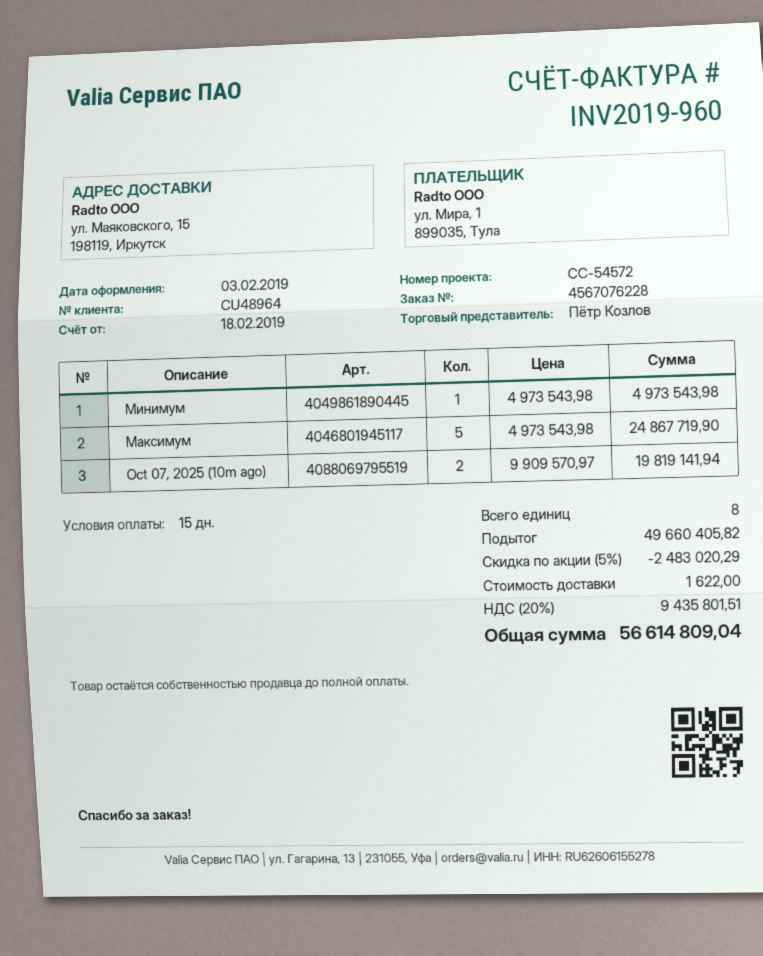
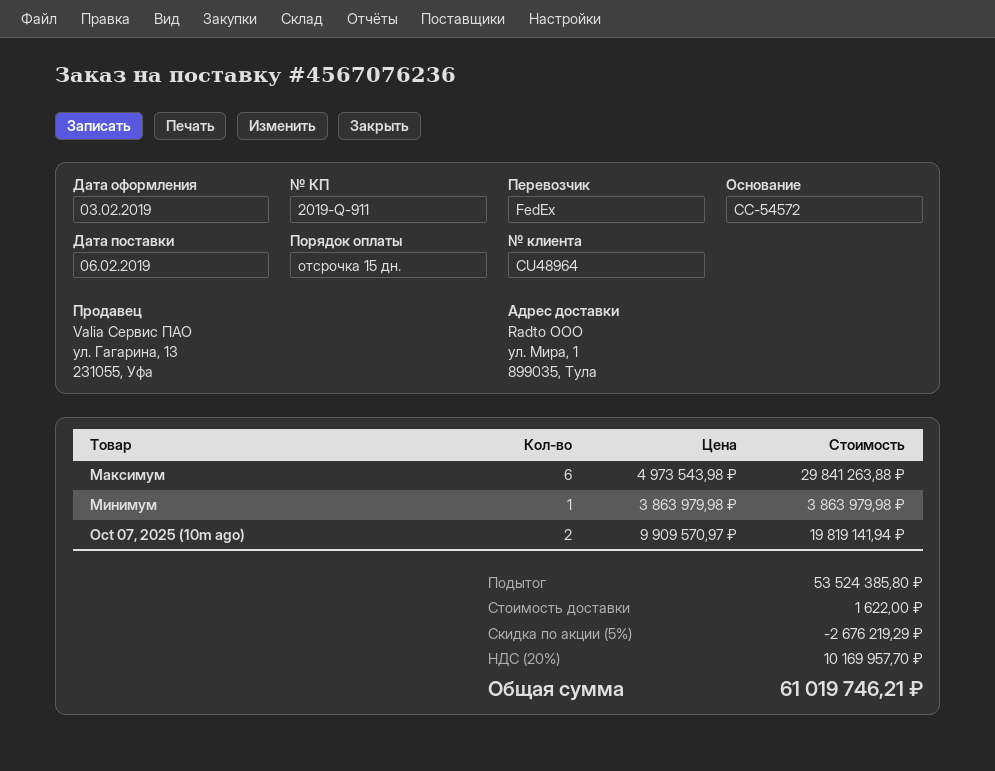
order number: 4567076228 -> 4567076236
ship to: ул. Маяковского, 15, 198119, Иркутск -> ул. Мира, 1, 899035, Тула
Минимум: 1 x 4973543.98 = 4973543.98 -> 1 x 3863979.98 = 3863979.98
Максимум: 5 x 4973543.98 = 24867719.90 -> 6 x 4973543.98 = 29841263.88
subtotal: 49660405.82 -> 53524385.80
discount: 5% = 2483020.29 -> 5% = 2676219.29
tax: 20% = 9435801.51 -> 20% = 10169957.70
total: 56614809.04 -> 61019746.21

